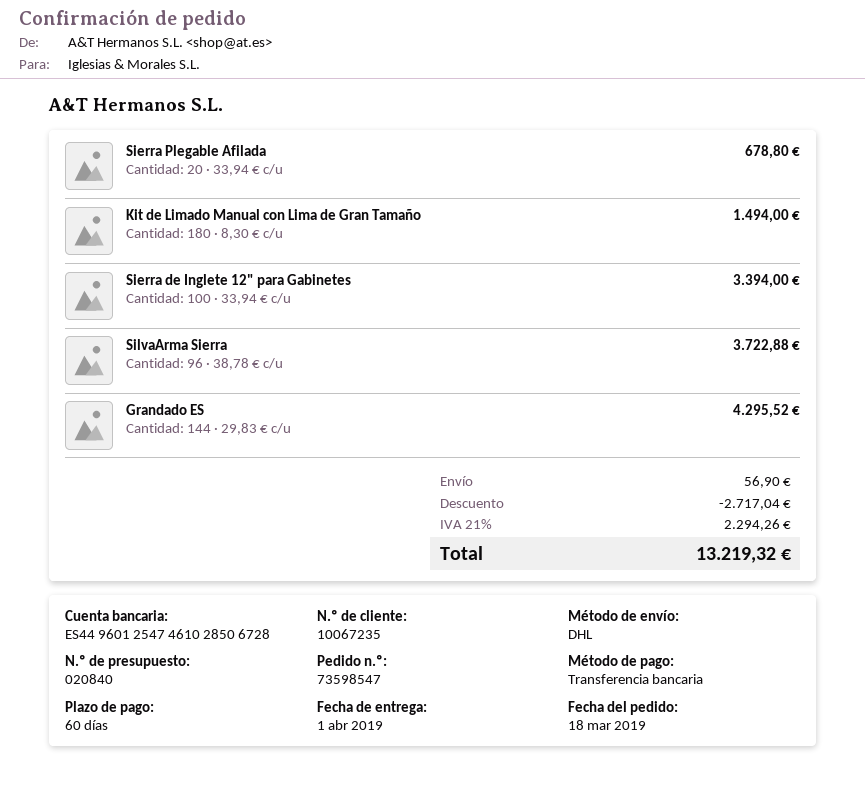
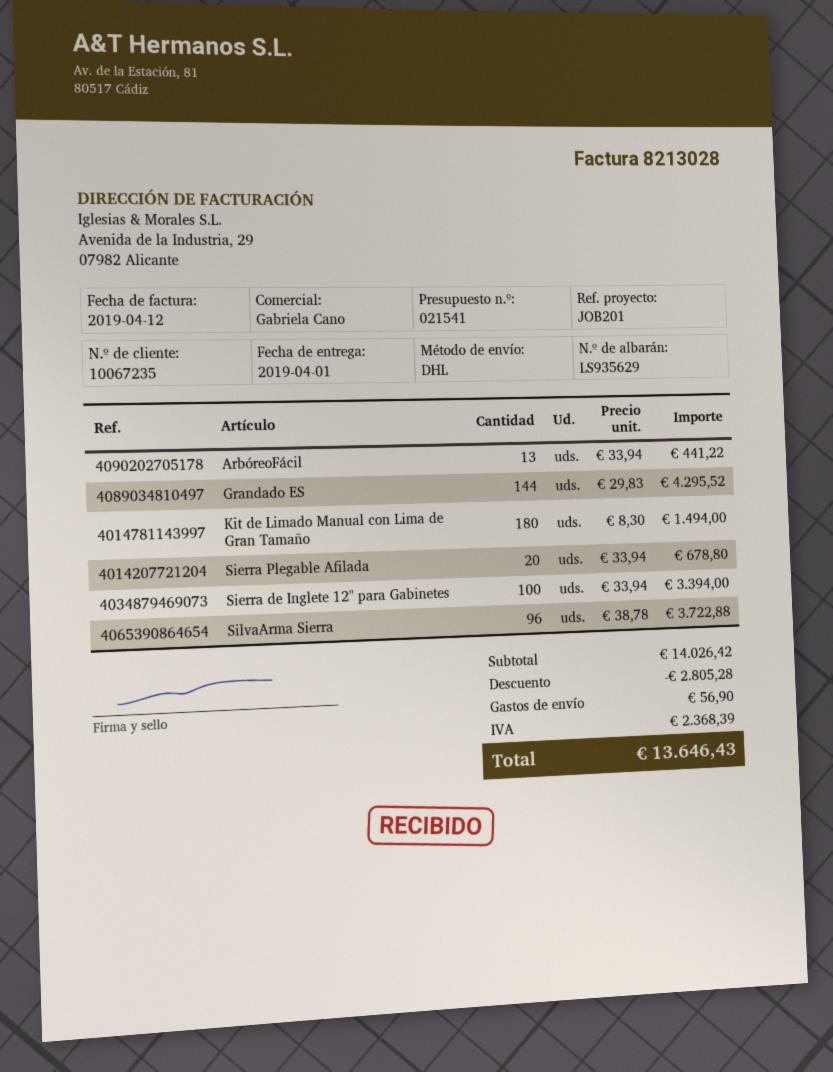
quote number: 020840 -> 021541
ArbóreoFácil: none -> 13 x 33.94 = 441.22
discount: 2717.04 -> 2805.28
tax: 2294.26 -> 2368.39
total: 13219.32 -> 13646.43

